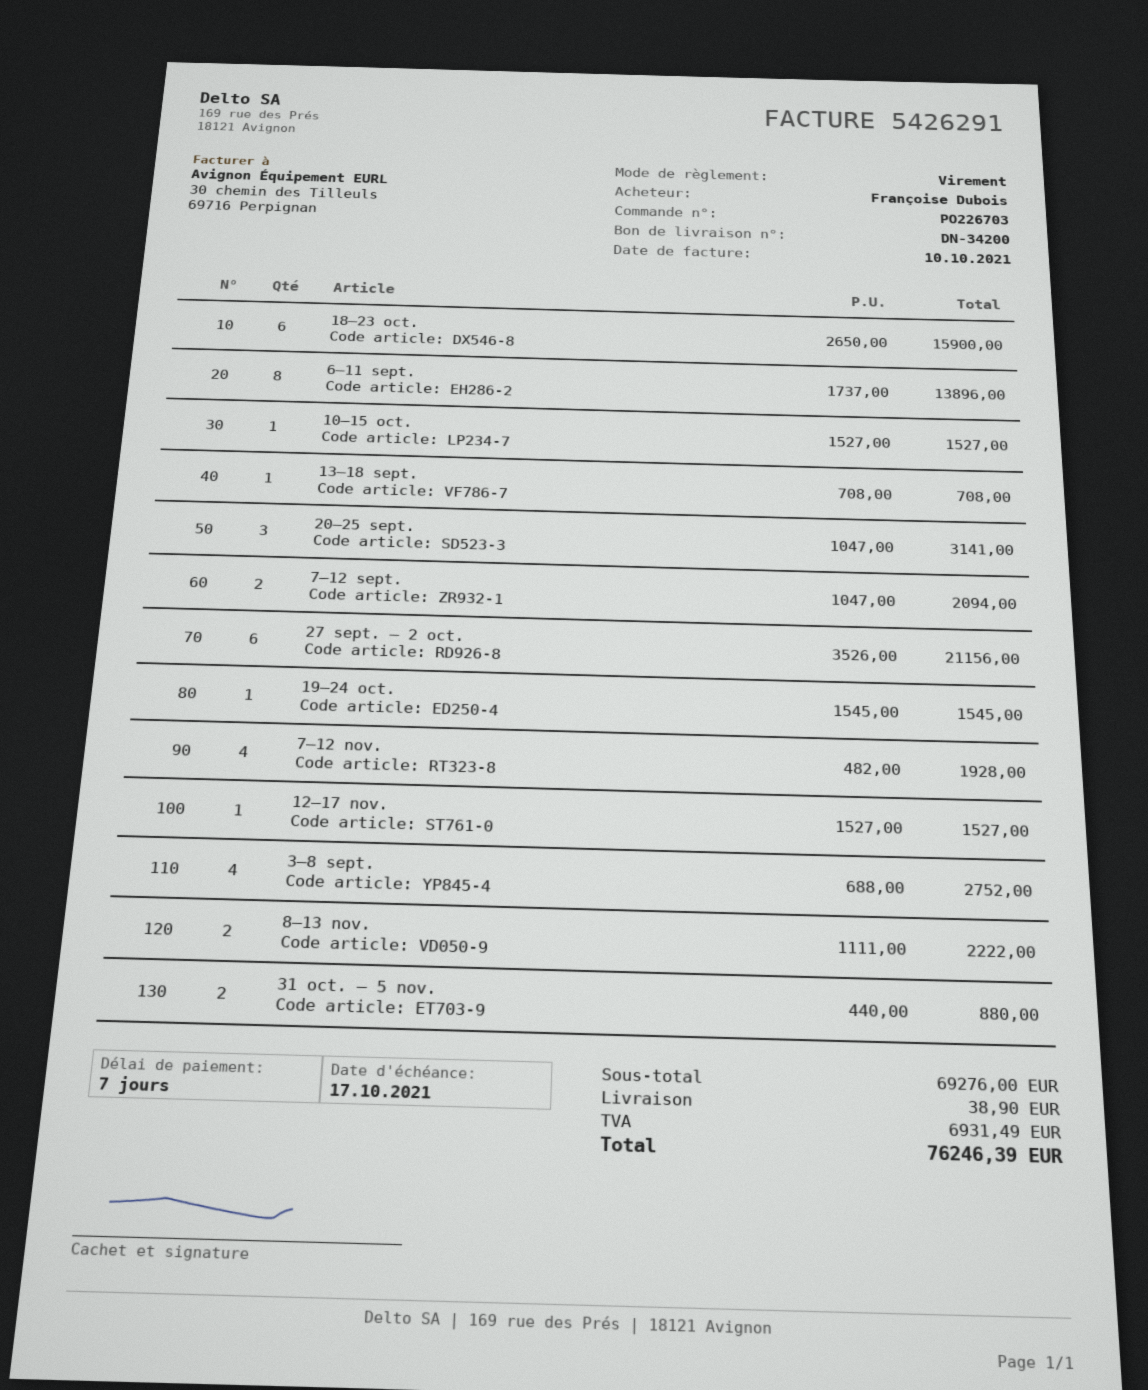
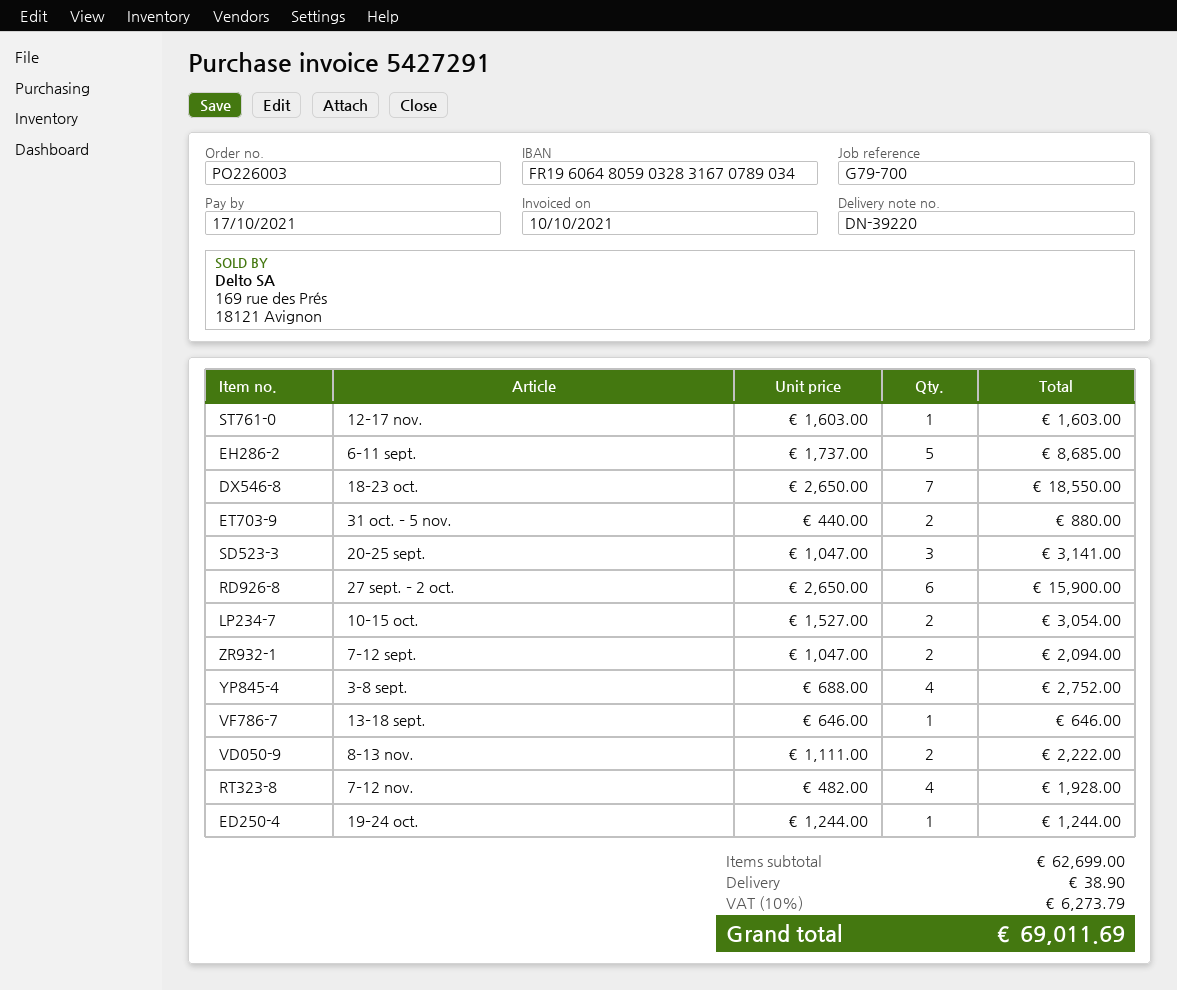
order number: PO226703 -> PO226003
delivery note number: DN-34200 -> DN-39220
invoice number: 5426291 -> 5427291
18–23 oct.: 6 x 2650.00 = 15900.00 -> 7 x 2650.00 = 18550.00
6–11 sept.: 8 x 1737.00 = 13896.00 -> 5 x 1737.00 = 8685.00
10–15 oct.: 1 x 1527.00 = 1527.00 -> 2 x 1527.00 = 3054.00
13–18 sept.: 1 x 708.00 = 708.00 -> 1 x 646.00 = 646.00
27 sept. – 2 oct.: 6 x 3526.00 = 21156.00 -> 6 x 2650.00 = 15900.00
19–24 oct.: 1 x 1545.00 = 1545.00 -> 1 x 1244.00 = 1244.00
12–17 nov.: 1 x 1527.00 = 1527.00 -> 1 x 1603.00 = 1603.00
subtotal: 69276.00 -> 62699.00
tax: 6931.49 -> 6273.79
total: 76246.39 -> 69011.69

